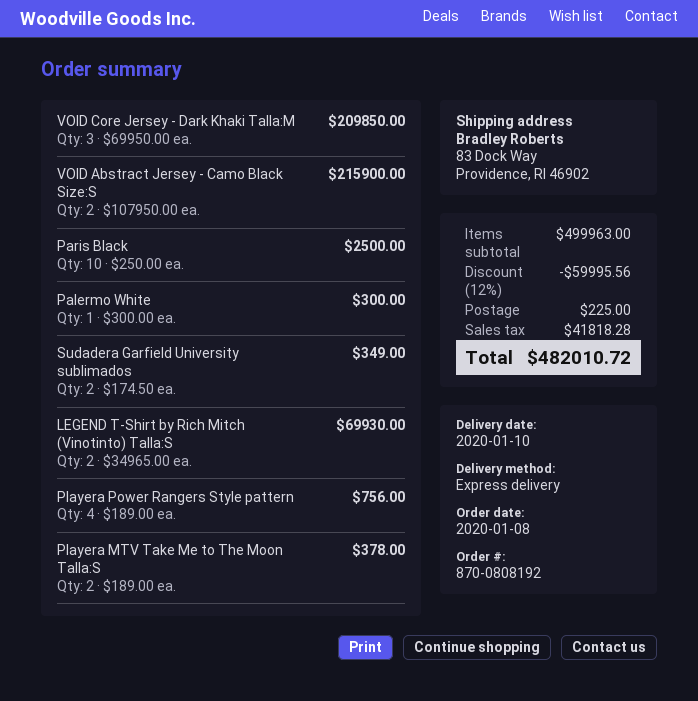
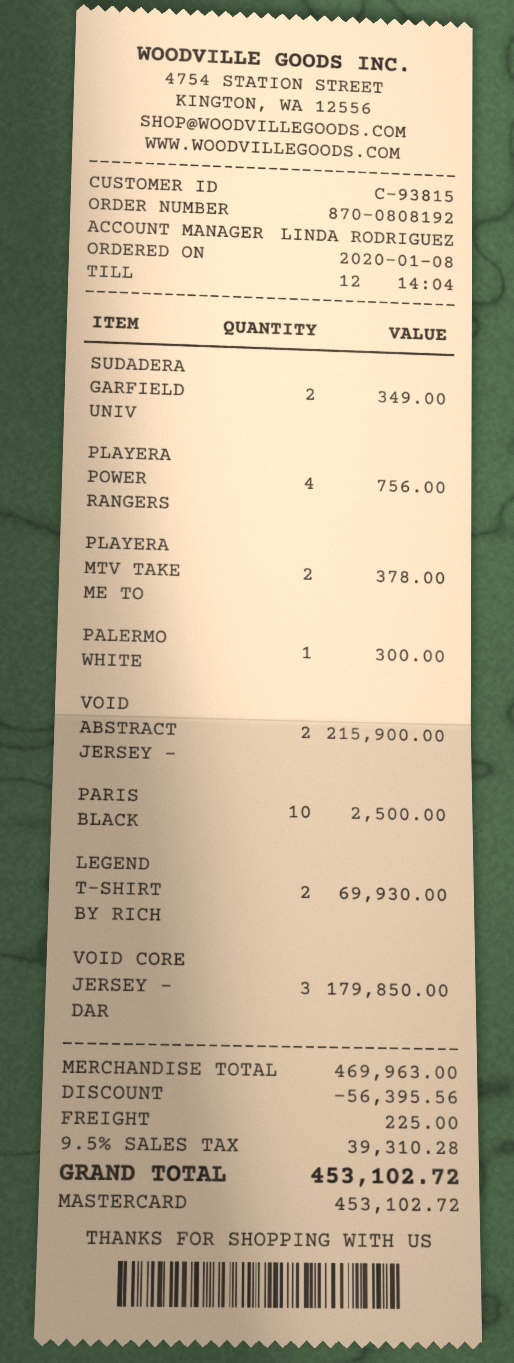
VOID Core Jersey - Dark Khaki Talla:M: 3 for 209850.00 -> 3 for 179850.00
subtotal: 499963.00 -> 469963.00
discount: 59995.56 -> 56395.56
tax: 41818.28 -> 39310.28
total: 482010.72 -> 453102.72

